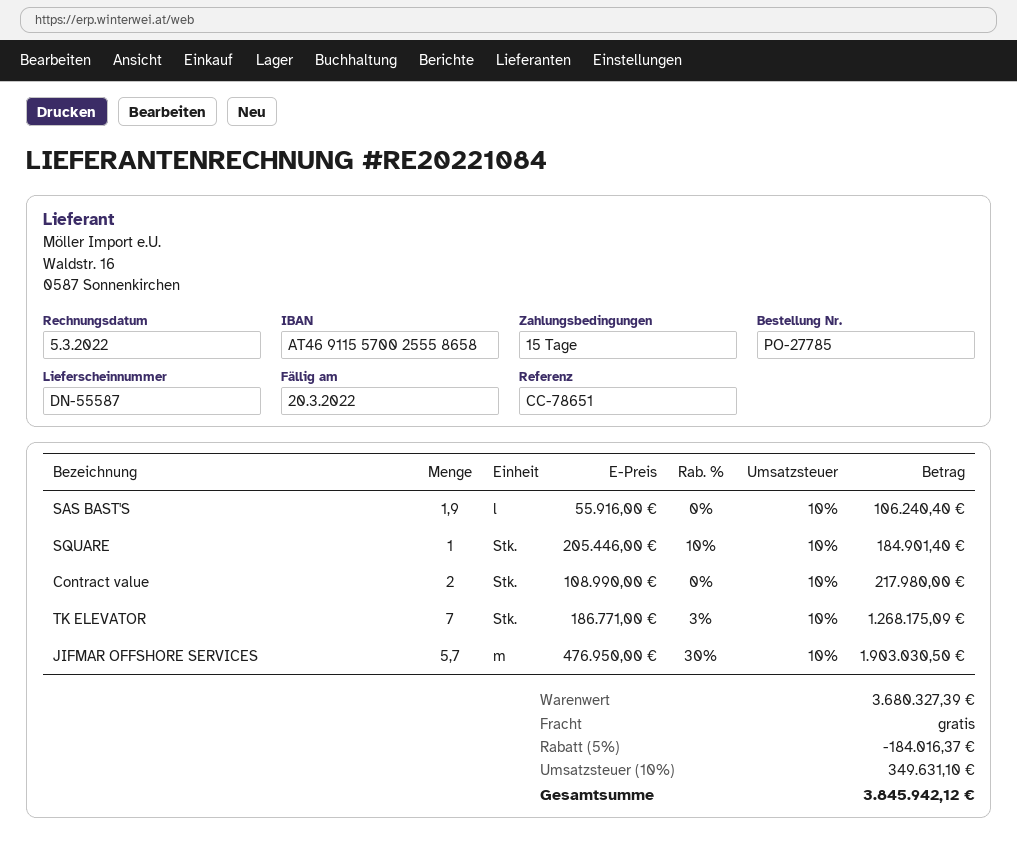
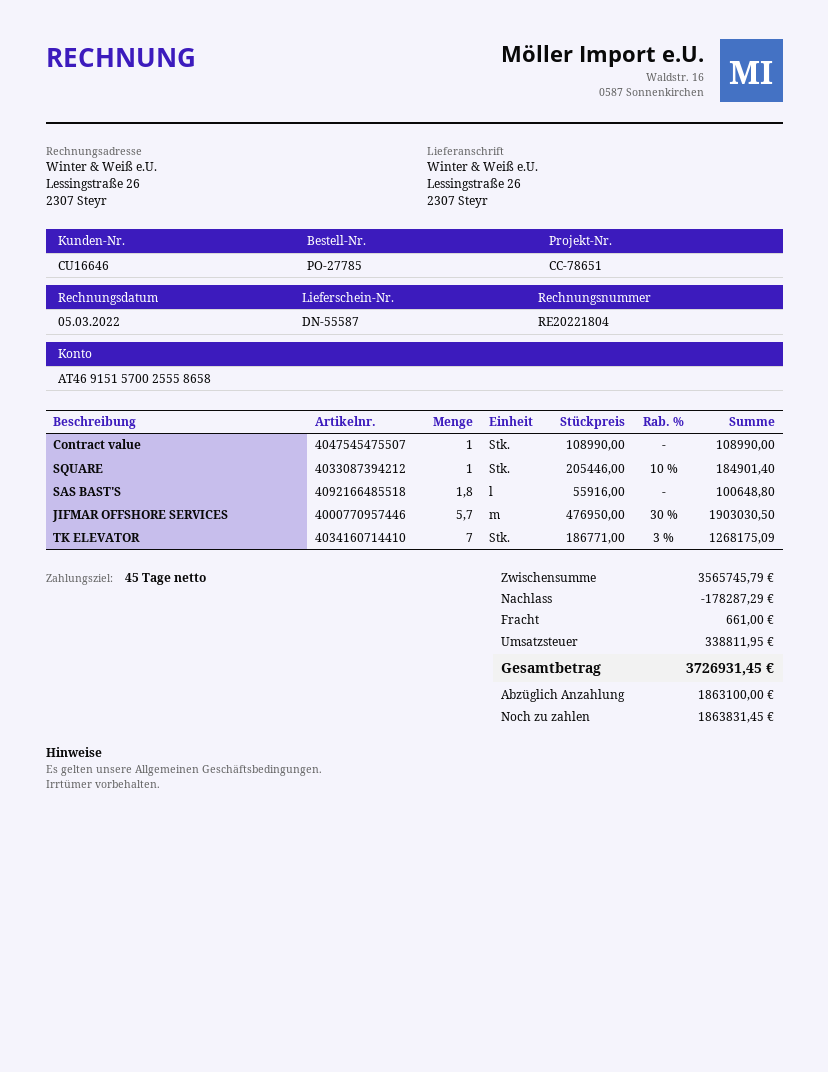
invoice number: RE20221084 -> RE20221804
payment terms: 15 days -> 45 days
bank account: AT469115570025558658 -> AT469151570025558658
SAS BAST'S: 1.9 x 55916.00 = 106240.40 -> 1.8 x 55916.00 = 100648.80
Contract value: 2 x 108990.00 = 217980.00 -> 1 x 108990.00 = 108990.00
subtotal: 3680327.39 -> 3565745.79
discount: 184016.37 -> 178287.29
shipping: 0.00 -> 661.00
tax: 349631.10 -> 338811.95
total: 3845942.12 -> 3726931.45

